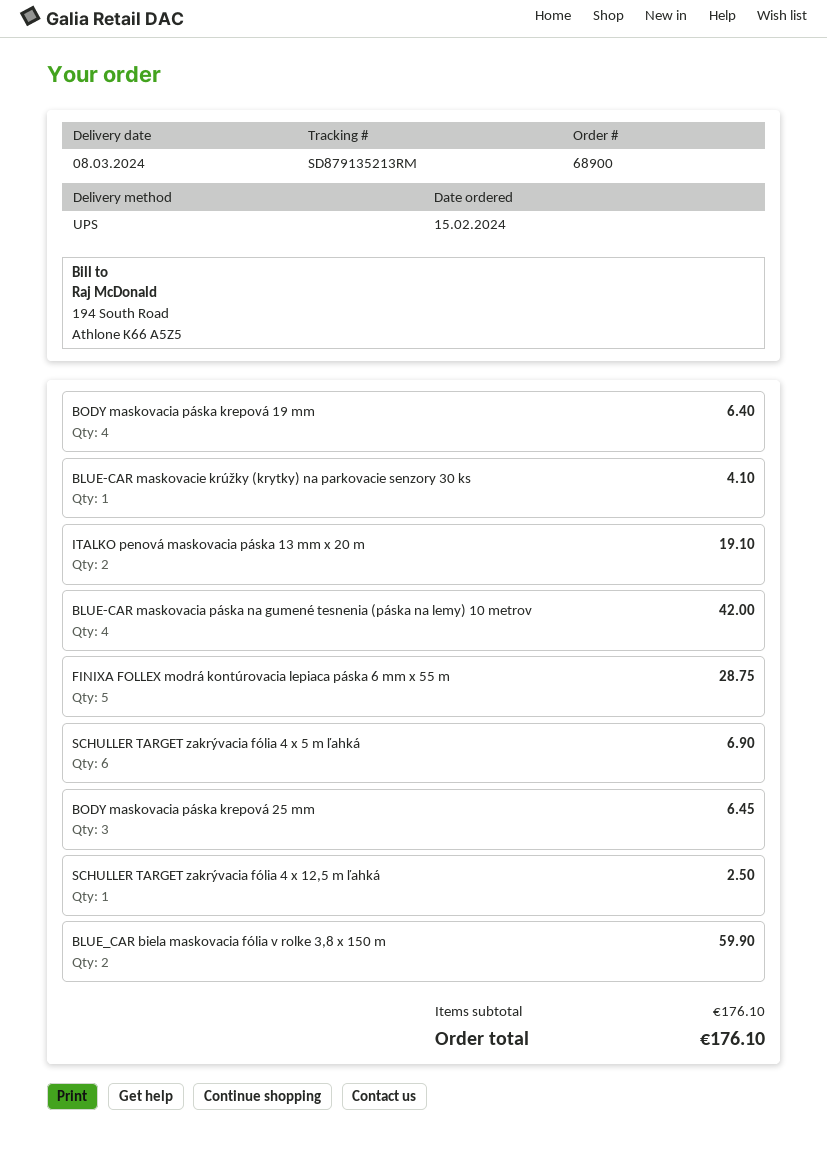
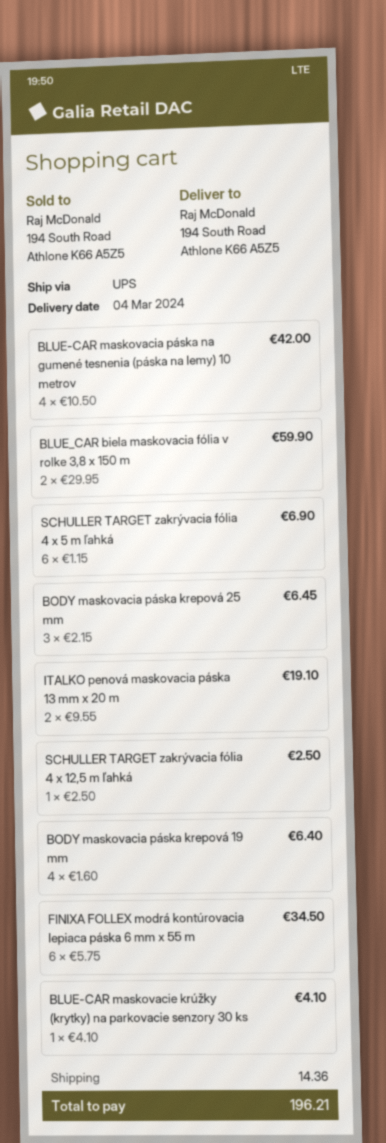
delivery date: 2024-03-08 -> 2024-03-04
FINIXA FOLLEX modrá kontúrovacia lepiaca páska 6 mm x 55 m: 5 for 28.75 -> 6 for 34.50
shipping: none -> 14.36
total: 176.10 -> 196.21

